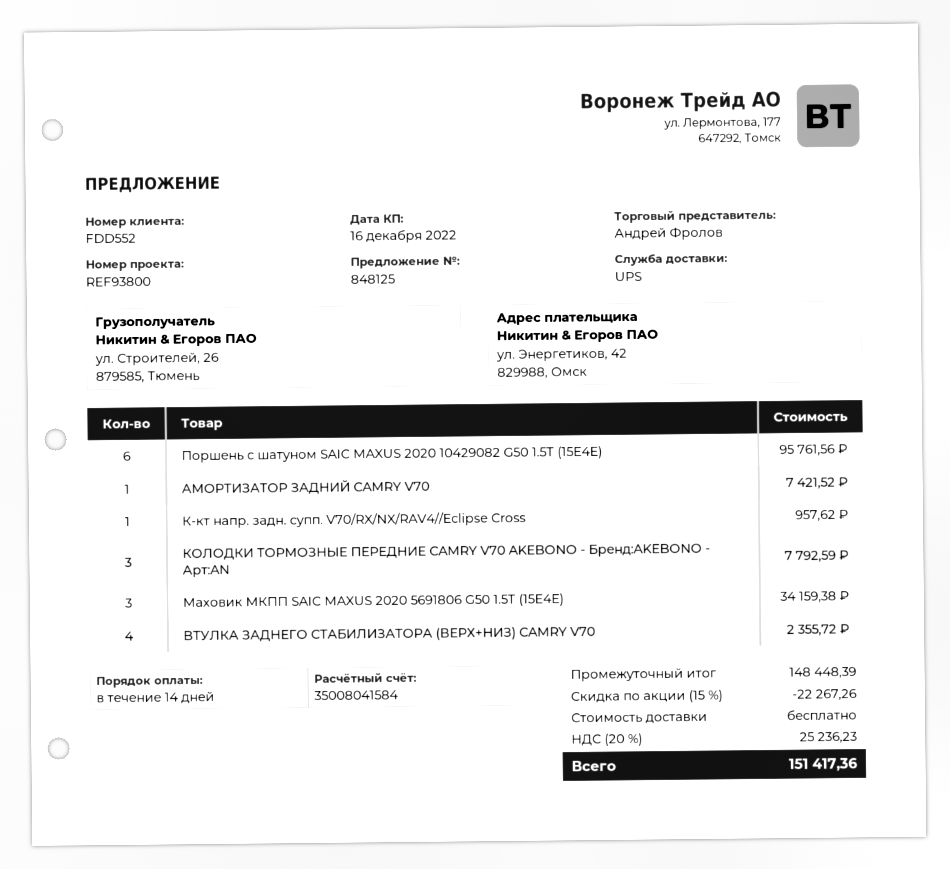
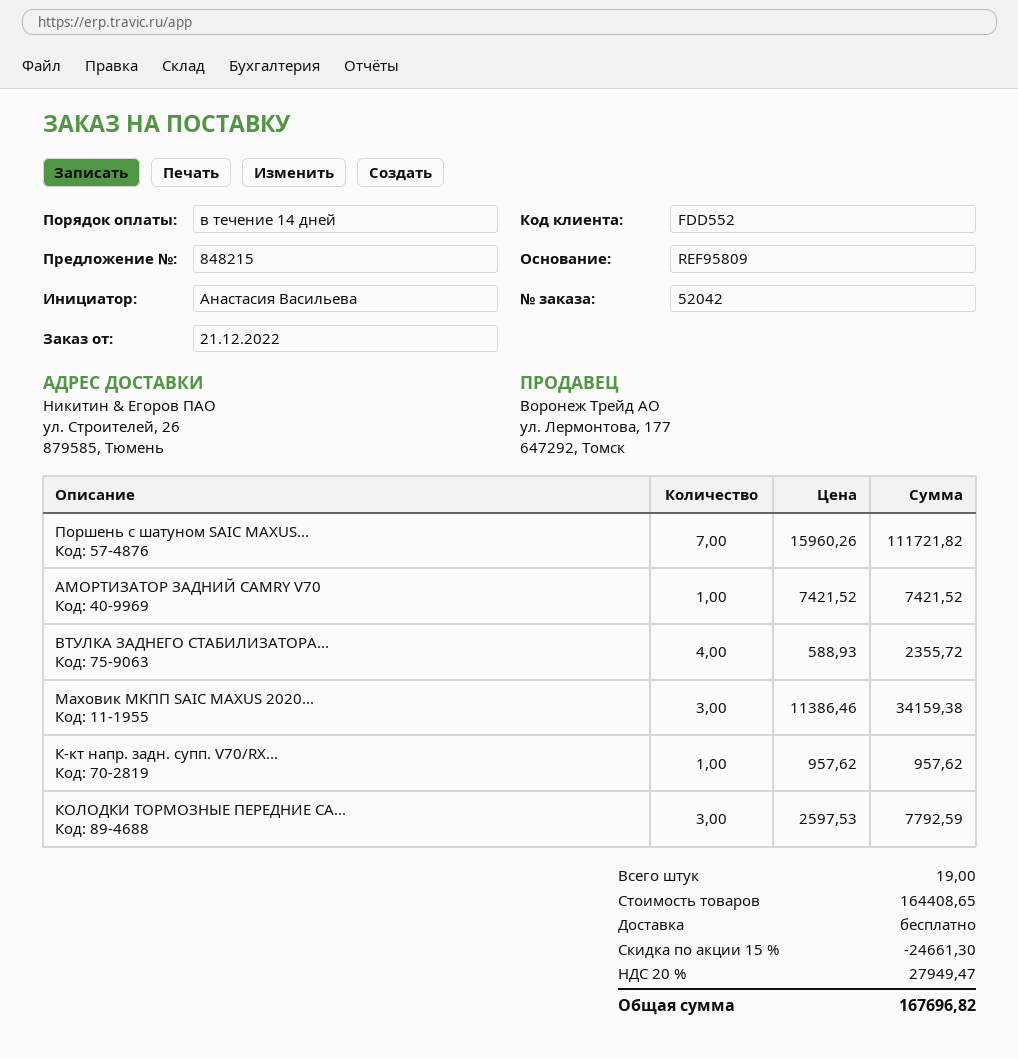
quote number: 848125 -> 848215
reference: REF93800 -> REF95809
Поршень с шатуном SAIC MAXUS 2020 10429082 G50 1.5T (15E4E): 6 for 95761.56 -> 7 for 111721.82
subtotal: 148448.39 -> 164408.65
discount: 15% = 22267.26 -> 15% = 24661.30
tax: 20% = 25236.23 -> 20% = 27949.47
total: 151417.36 -> 167696.82

